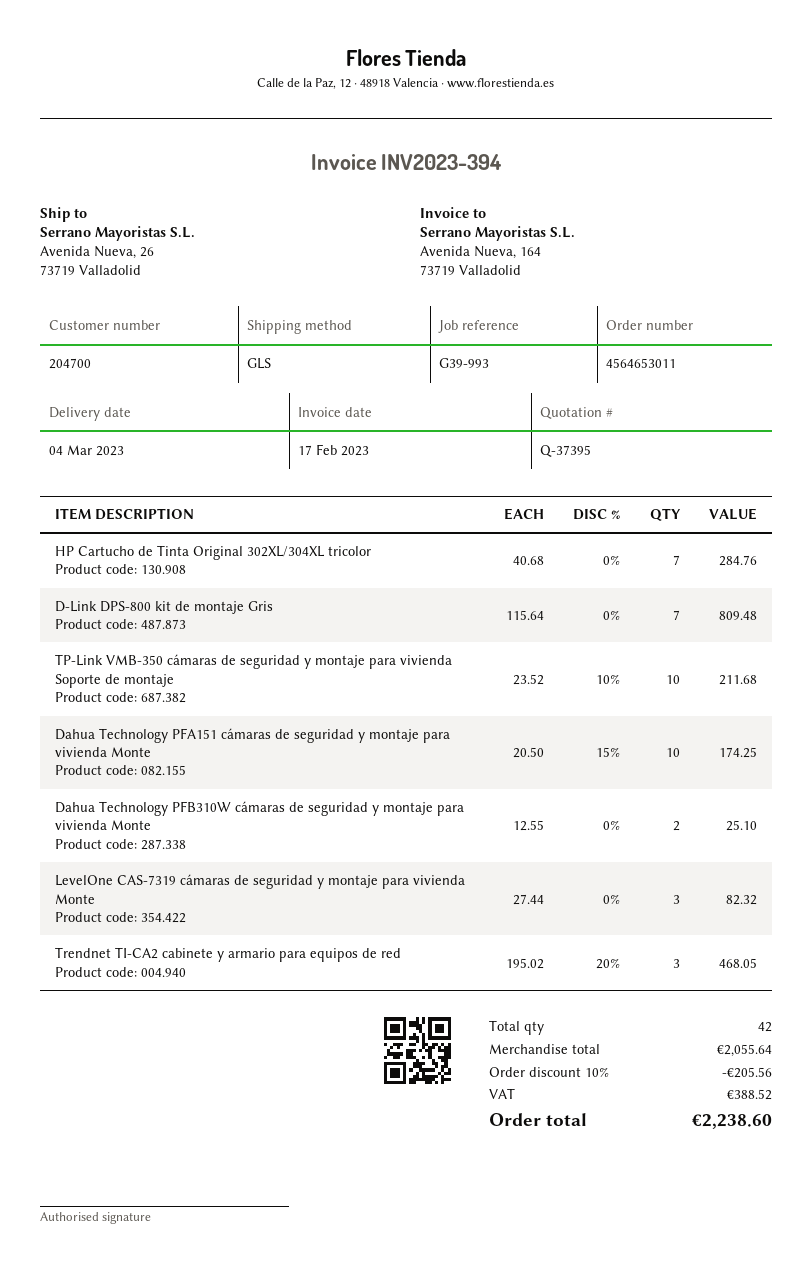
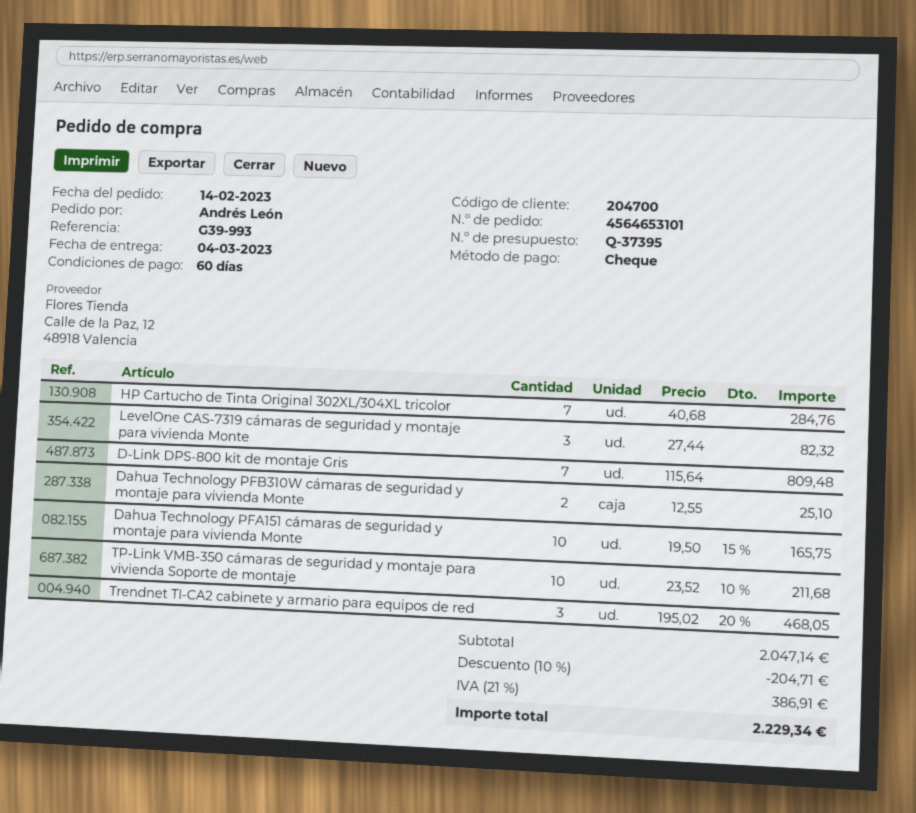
order number: 4564653011 -> 4564653101
Dahua Technology PFA151 cámaras de seguridad y montaje para vivienda Monte: 10 x 20.50 - 15% = 174.25 -> 10 x 19.50 - 15% = 165.75
subtotal: 2055.64 -> 2047.14
discount: 10% = 205.56 -> 10% = 204.71
tax: 388.52 -> 386.91
total: 2238.60 -> 2229.34

